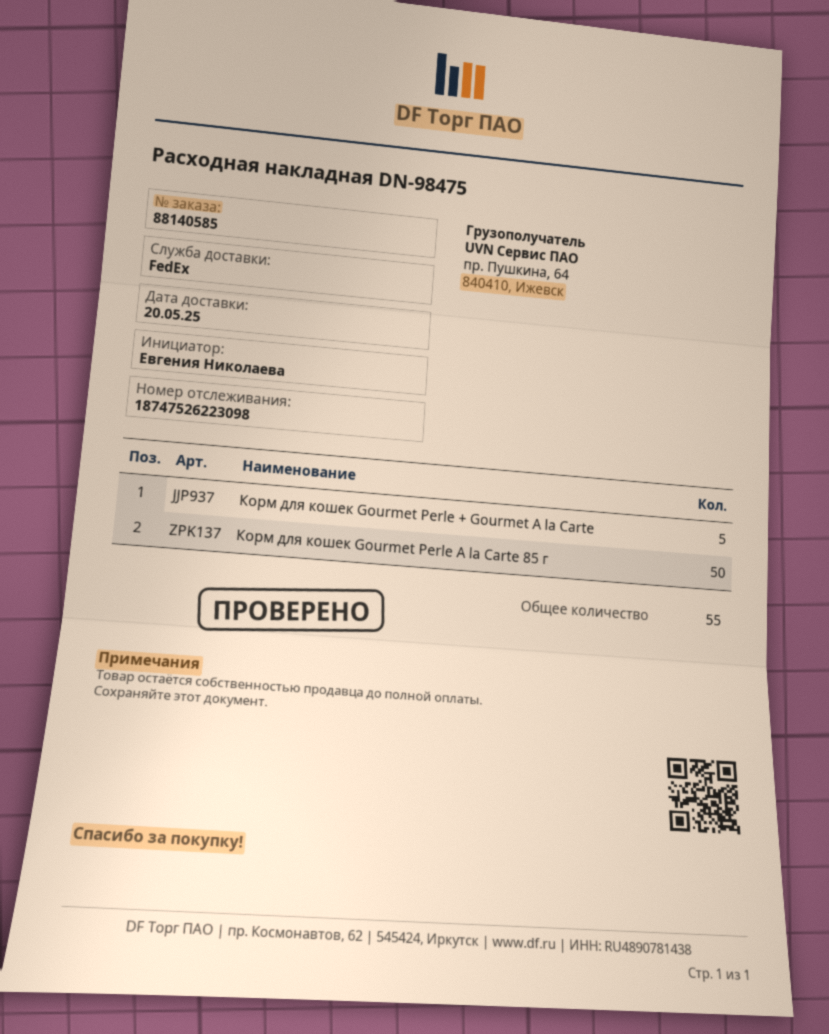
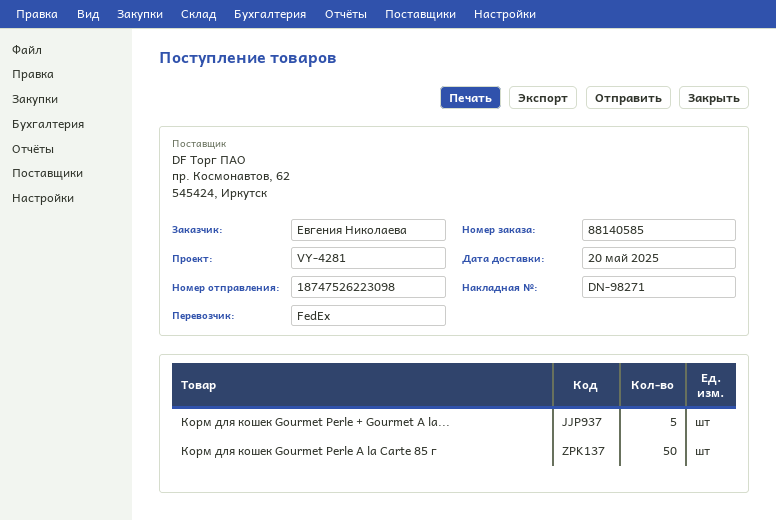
delivery note number: DN-98475 -> DN-98271

